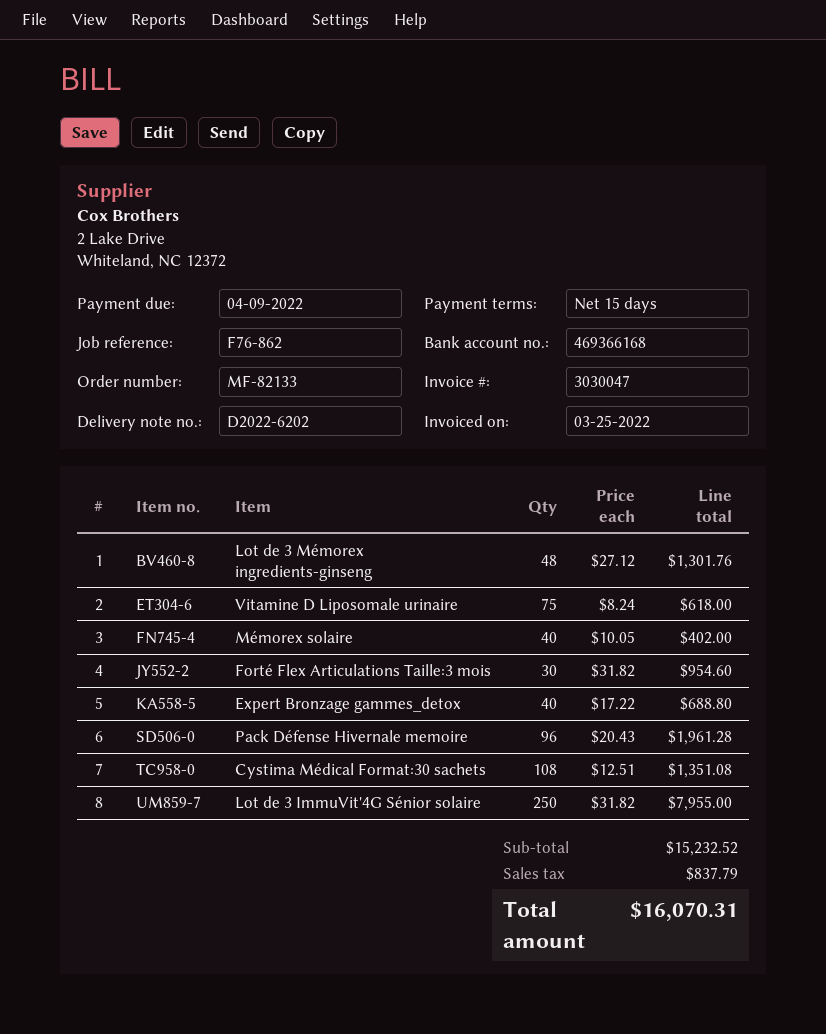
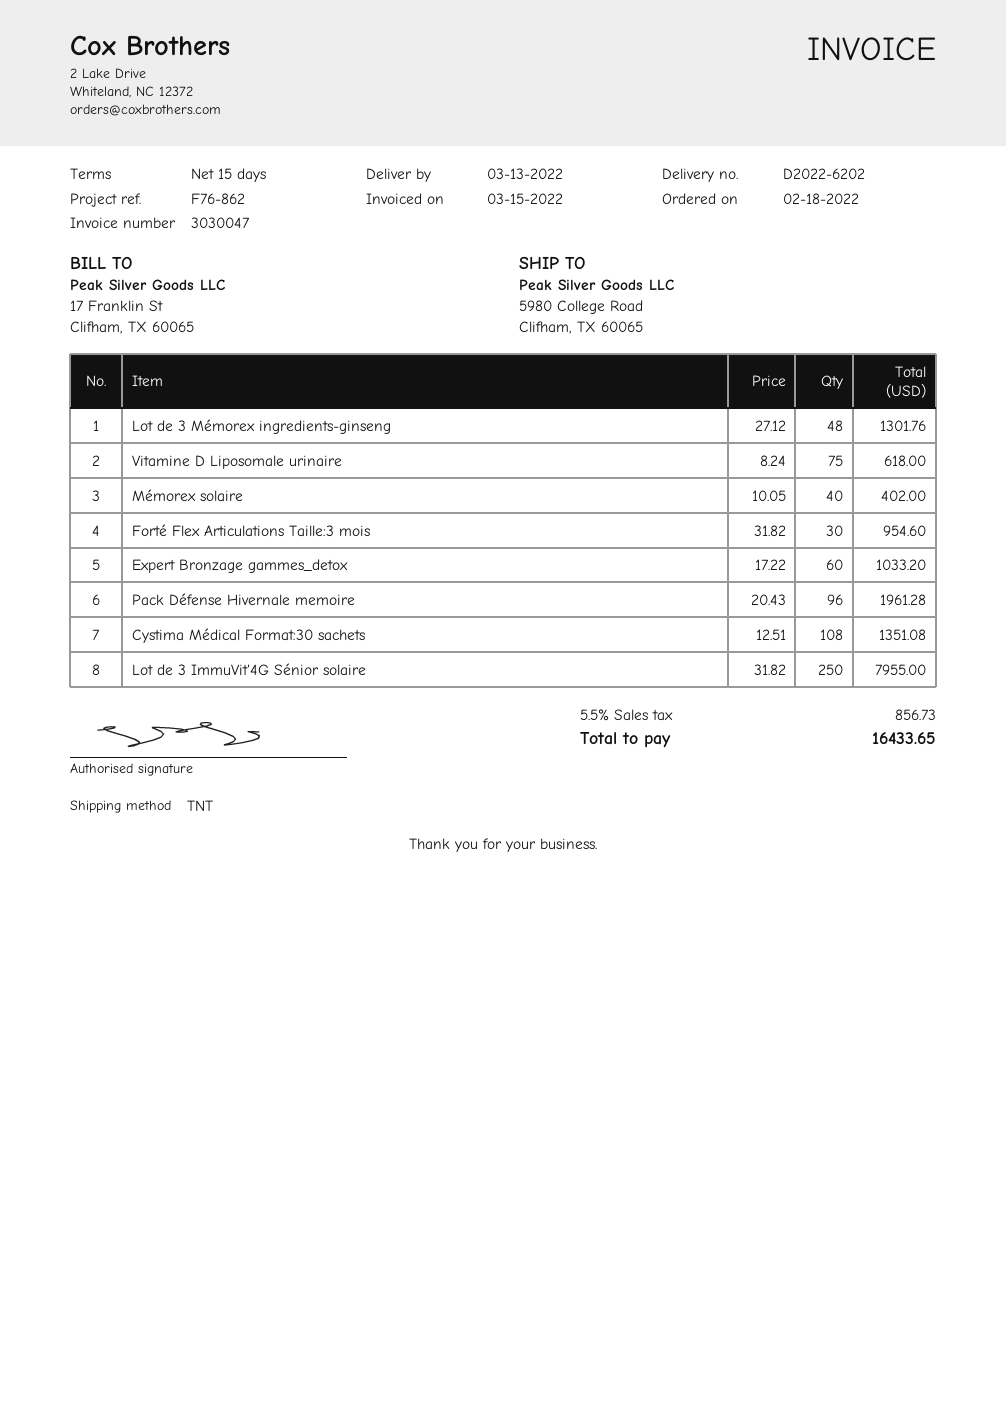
invoice date: 2022-03-25 -> 2022-03-15
Expert Bronzage gammes_detox: 40 x 17.22 = 688.80 -> 60 x 17.22 = 1033.20
tax: 837.79 -> 856.73
total: 16070.31 -> 16433.65

